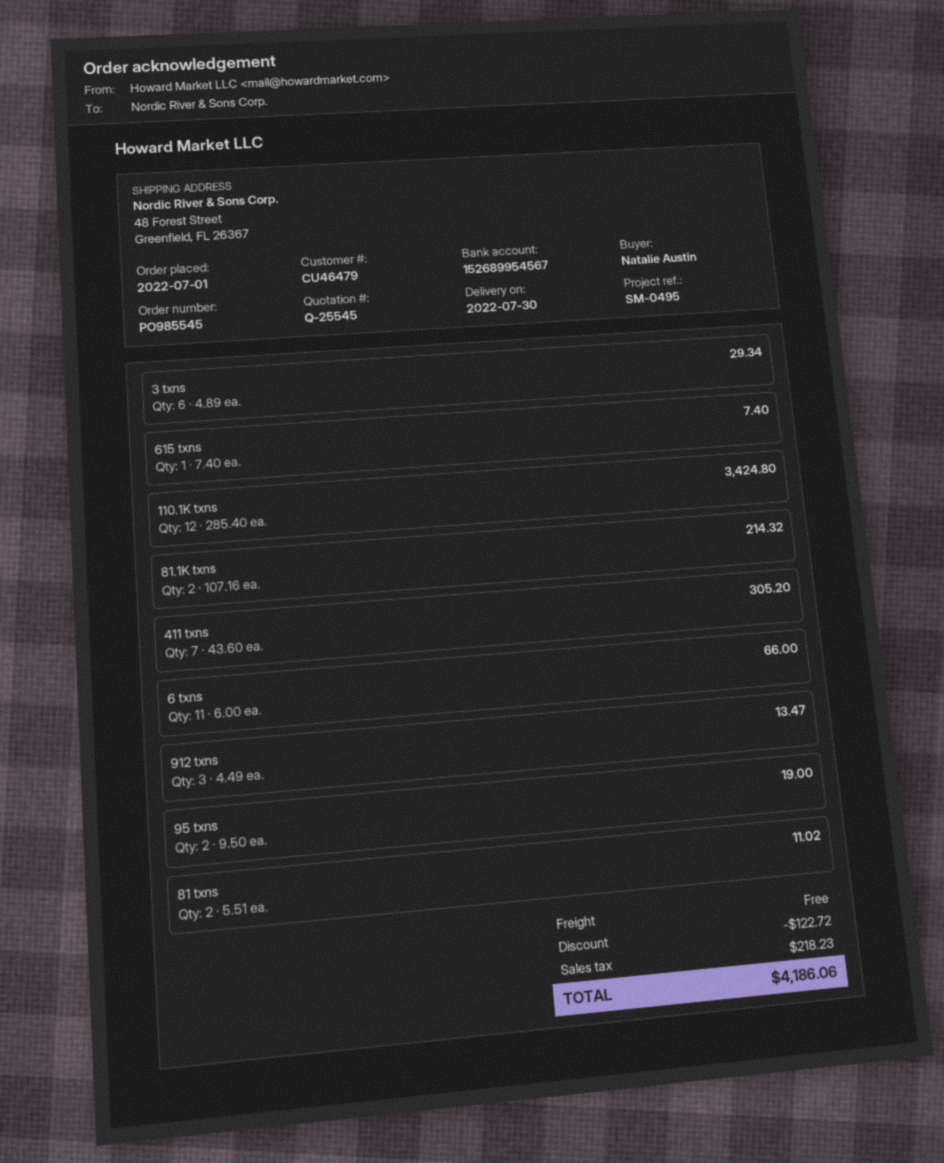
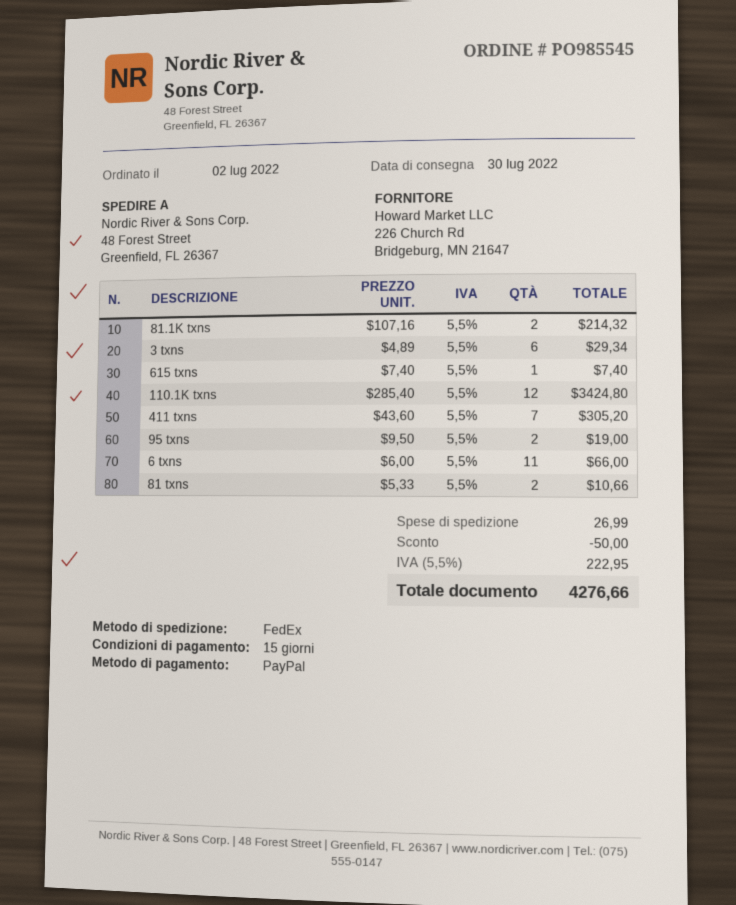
order date: 2022-07-01 -> 2022-07-02
912 txns: 3 x 4.49 = 13.47 -> none
81 txns: 2 x 5.51 = 11.02 -> 2 x 5.33 = 10.66
discount: 122.72 -> 50.00
shipping: 0.00 -> 26.99
tax: 218.23 -> 222.95
total: 4186.06 -> 4276.66

